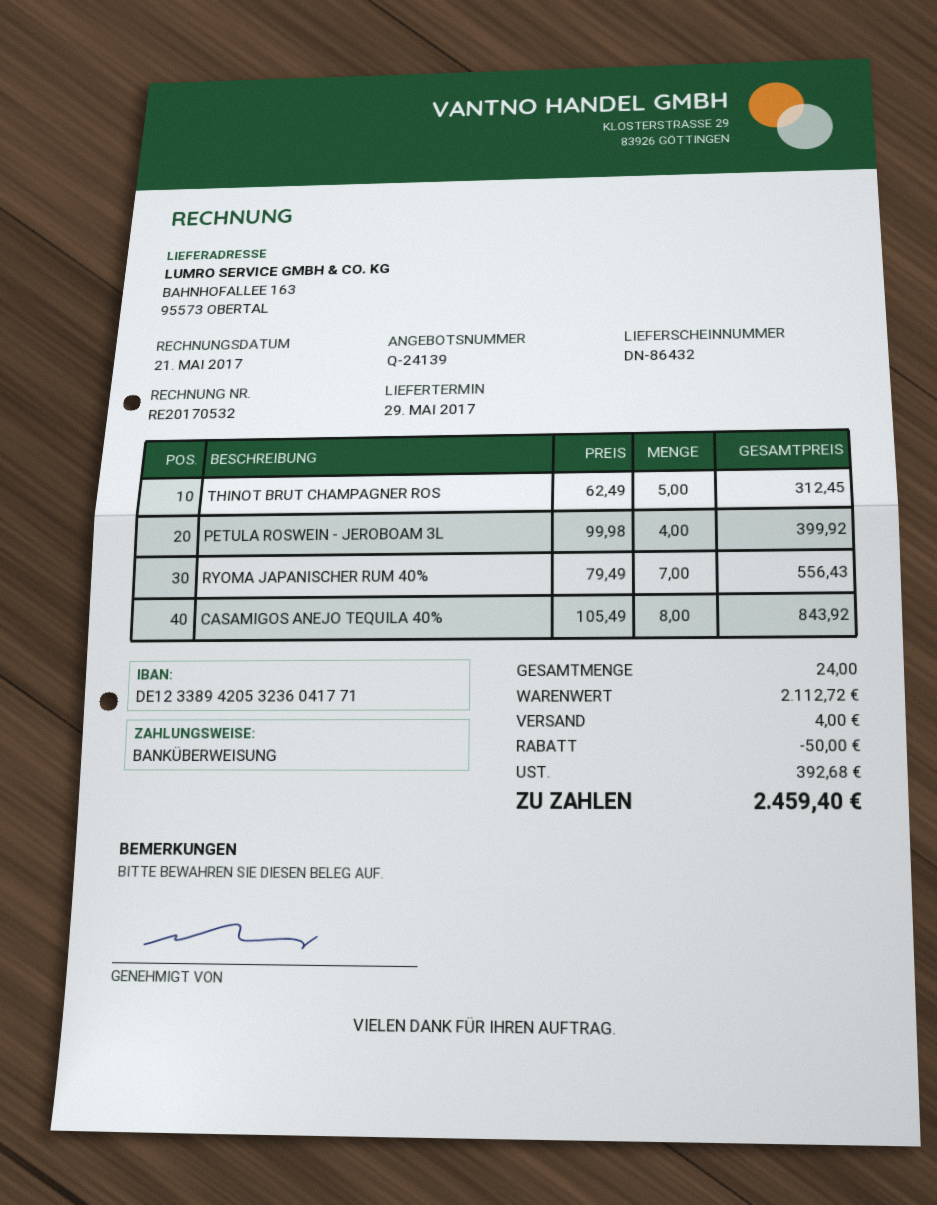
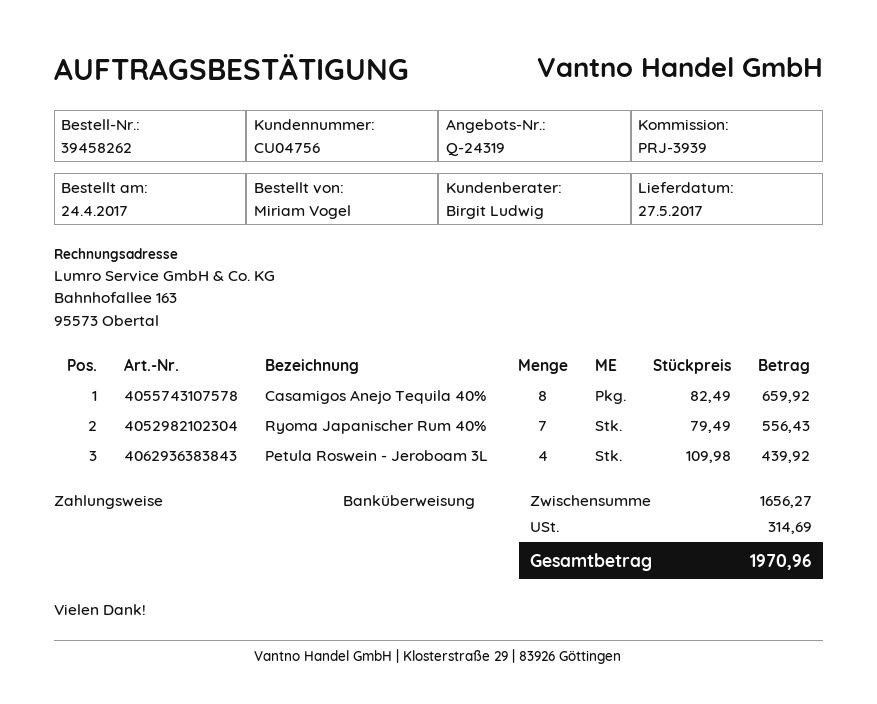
quote number: Q-24139 -> Q-24319
delivery date: 2017-05-29 -> 2017-05-27
THINOT BRUT CHAMPAGNER ROS: 5 x 62.49 = 312.45 -> none
PETULA ROSWEIN - JEROBOAM 3L: 4 x 99.98 = 399.92 -> 4 x 109.98 = 439.92
CASAMIGOS ANEJO TEQUILA 40%: 8 x 105.49 = 843.92 -> 8 x 82.49 = 659.92
subtotal: 2112.72 -> 1656.27
discount: 50.00 -> none
shipping: 4.00 -> none
tax: 392.68 -> 314.69
total: 2459.40 -> 1970.96

